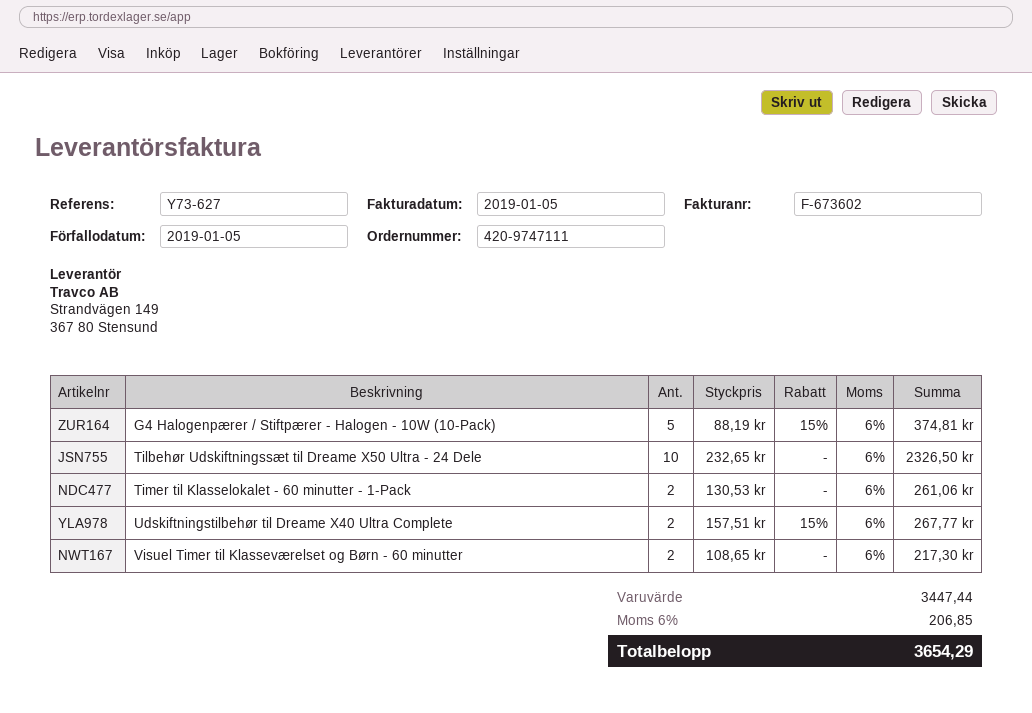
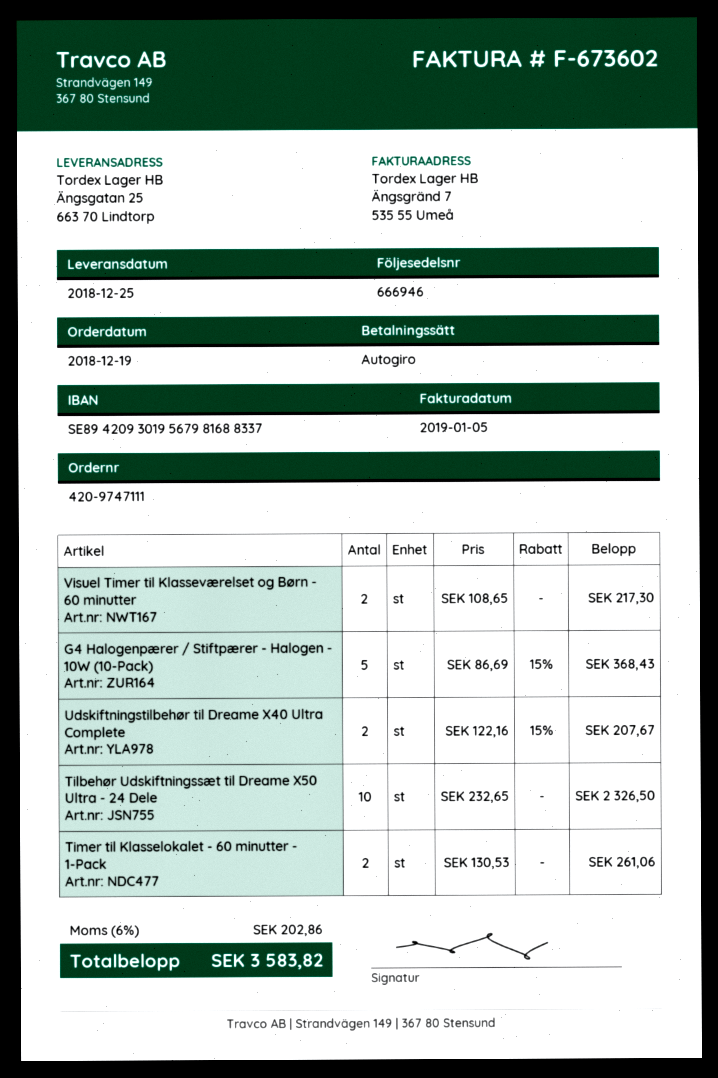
G4 Halogenpærer / Stiftpærer - Halogen - 10W (10-Pack): 5 x 88.19 - 15% = 374.81 -> 5 x 86.69 - 15% = 368.43
Udskiftningstilbehør til Dreame X40 Ultra Complete: 2 x 157.51 - 15% = 267.77 -> 2 x 122.16 - 15% = 207.67
tax: 6% = 206.85 -> 6% = 202.86
total: 3654.29 -> 3583.82

